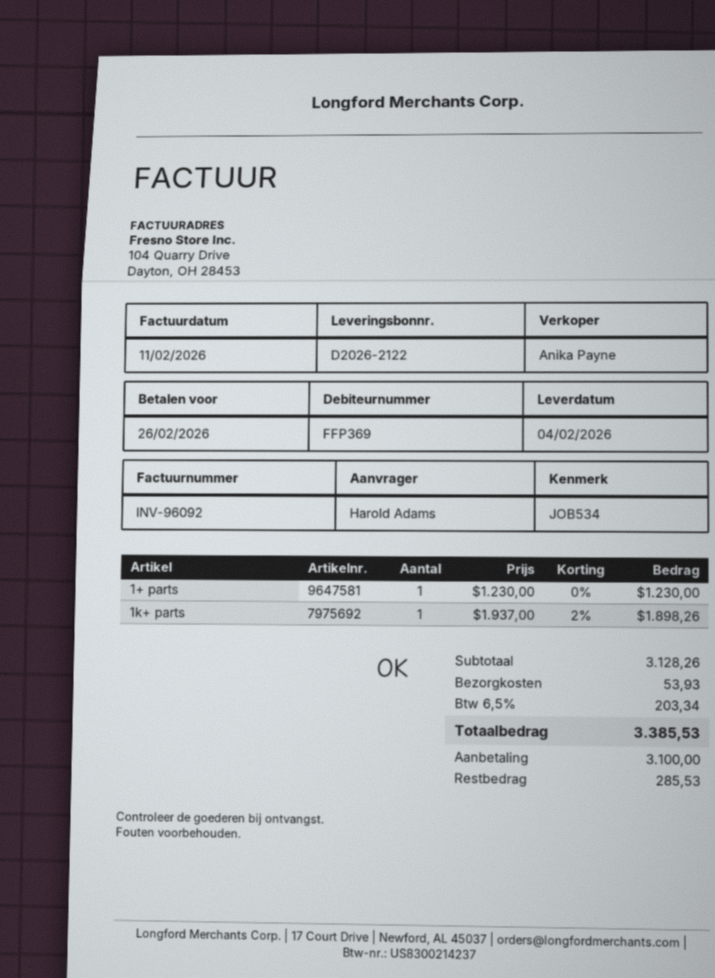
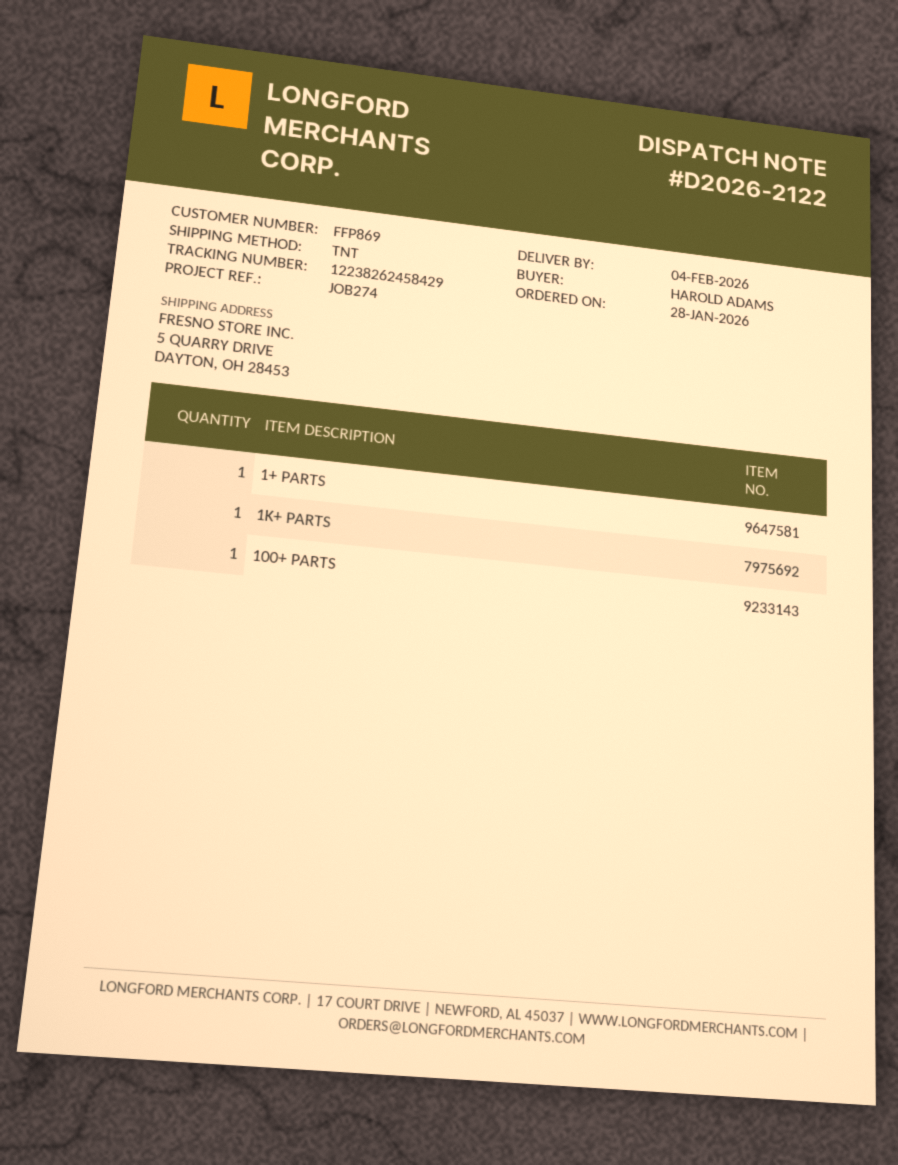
customer number: FFP369 -> FFP869
reference: JOB534 -> JOB274
100+ PARTS: none -> 1

